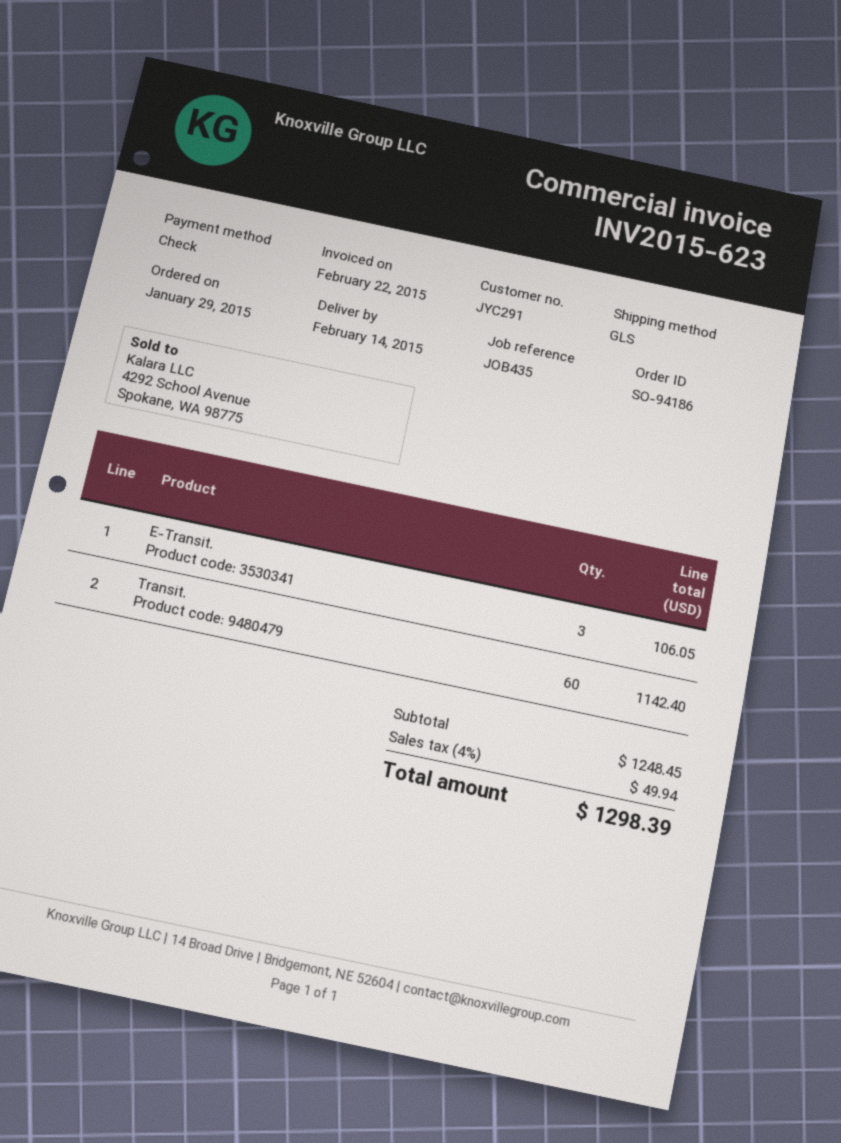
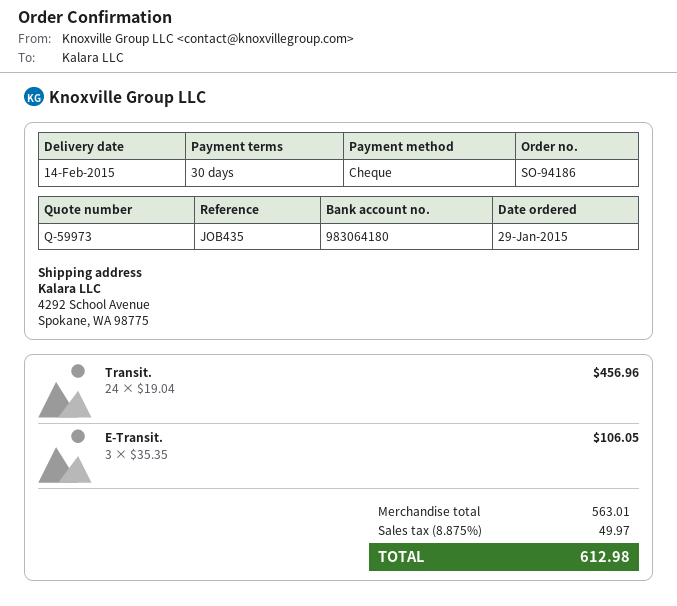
Transit.: 60 for 1142.40 -> 24 for 456.96
subtotal: 1248.45 -> 563.01
tax: 4% = 49.94 -> 8.875% = 49.97
total: 1298.39 -> 612.98

